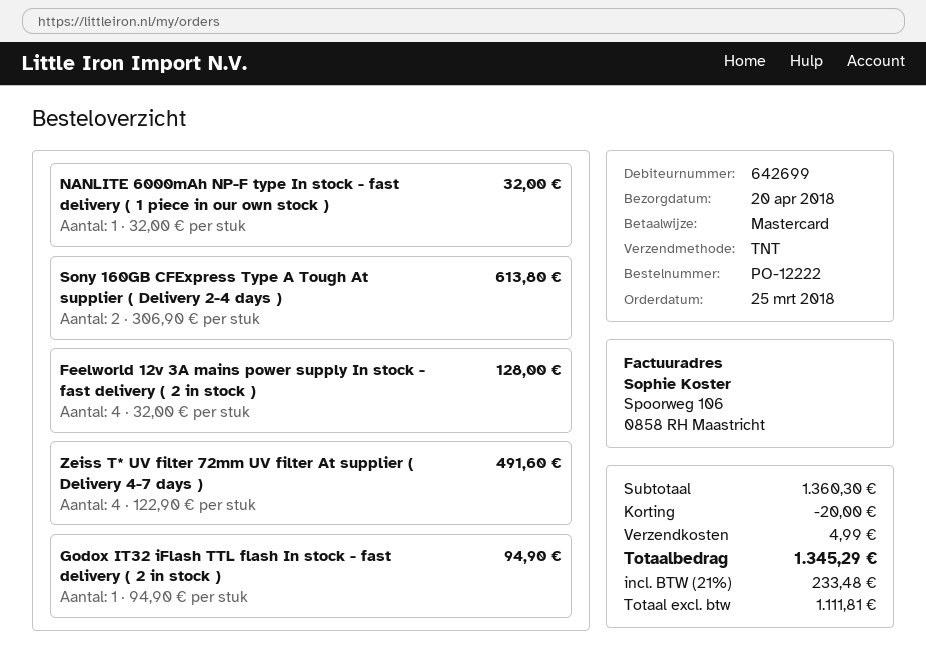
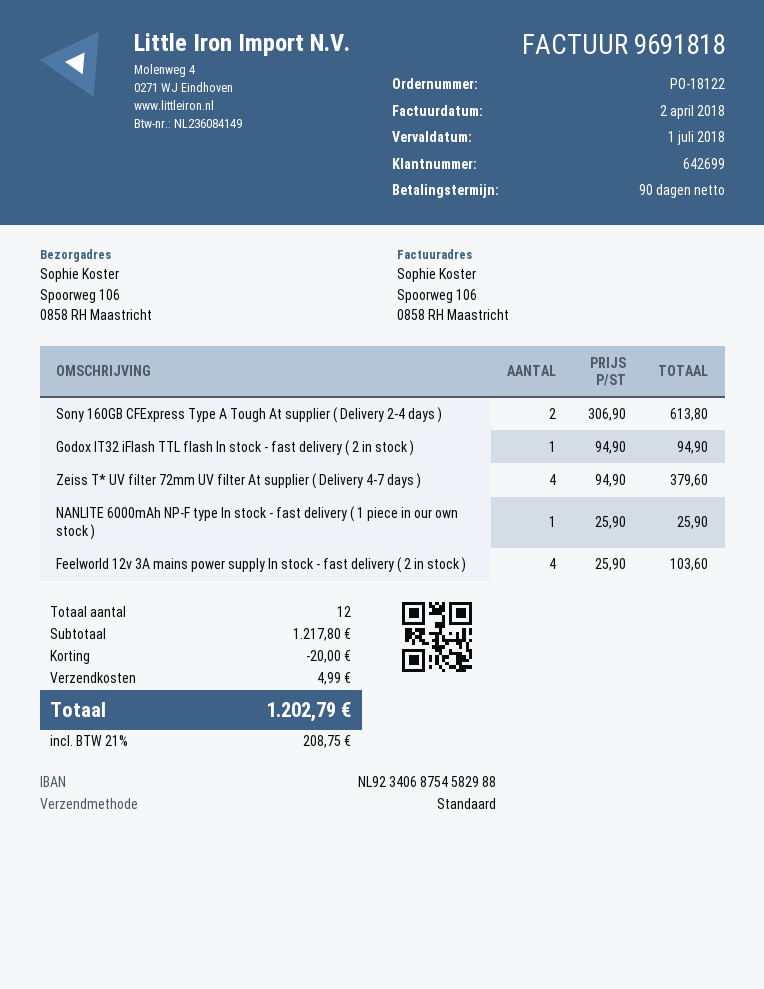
order number: PO-12222 -> PO-18122
shipping method: TNT -> standard
NANLITE 6000mAh NP-F type In stock - fast delivery ( 1 piece in our own stock ): 1 x 32.00 = 32.00 -> 1 x 25.90 = 25.90
Feelworld 12v 3A mains power supply In stock - fast delivery ( 2 in stock ): 4 x 32.00 = 128.00 -> 4 x 25.90 = 103.60
Zeiss T* UV filter 72mm UV filter At supplier ( Delivery 4-7 days ): 4 x 122.90 = 491.60 -> 4 x 94.90 = 379.60
subtotal: 1360.30 -> 1217.80
tax: 21% = 233.48 -> 21% = 208.75
total: 1345.29 -> 1202.79

